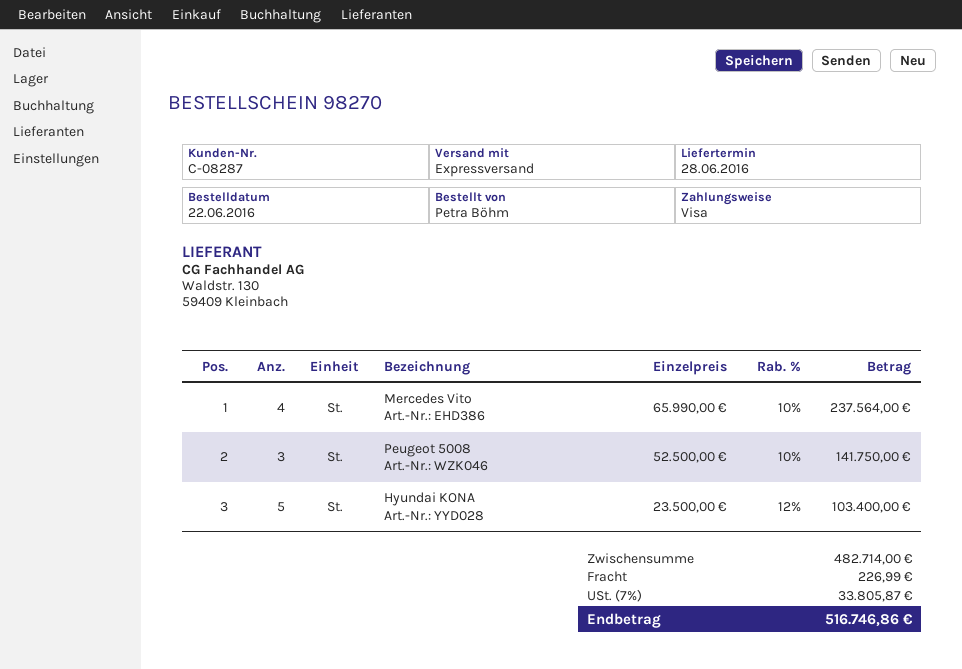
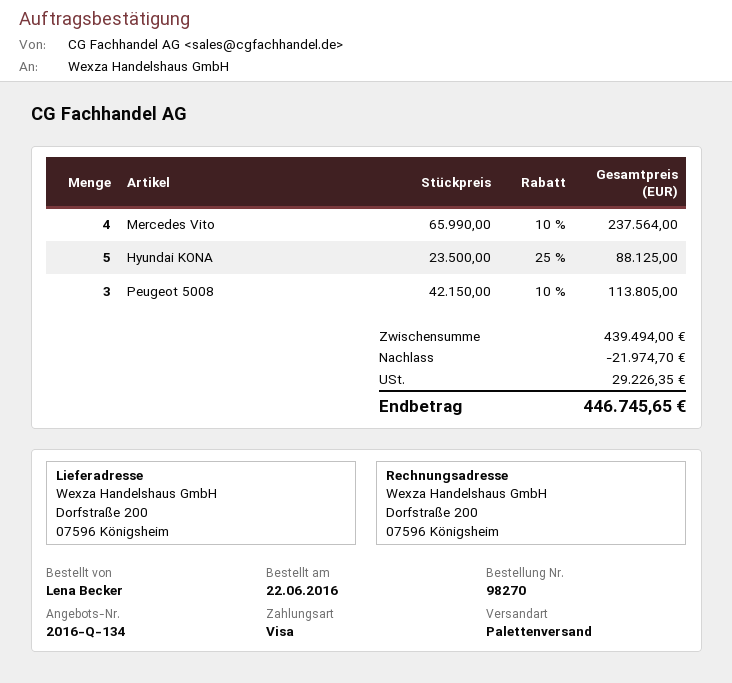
ordered by: Petra Böhm -> Lena Becker
shipping method: express -> pallet freight
Peugeot 5008: 3 x 52500.00 - 10% = 141750.00 -> 3 x 42150.00 - 10% = 113805.00
Hyundai KONA: 5 x 23500.00 - 12% = 103400.00 -> 5 x 23500.00 - 25% = 88125.00
subtotal: 482714.00 -> 439494.00
discount: none -> 21974.70
shipping: 226.99 -> none
tax: 33805.87 -> 29226.35
total: 516746.86 -> 446745.65

